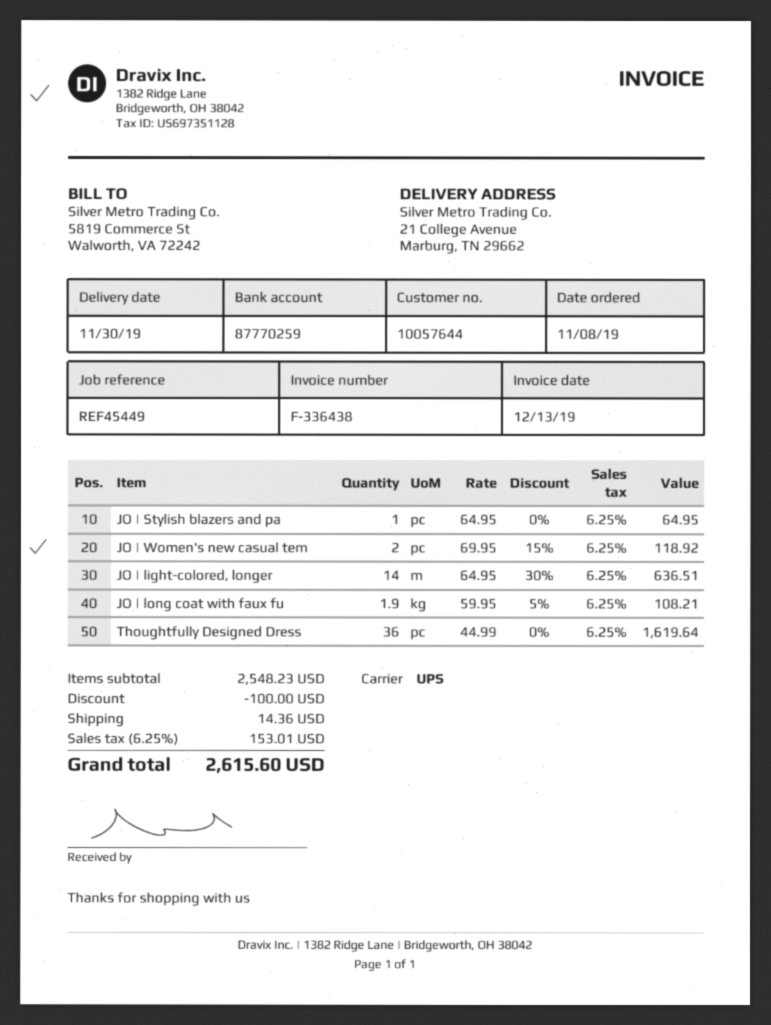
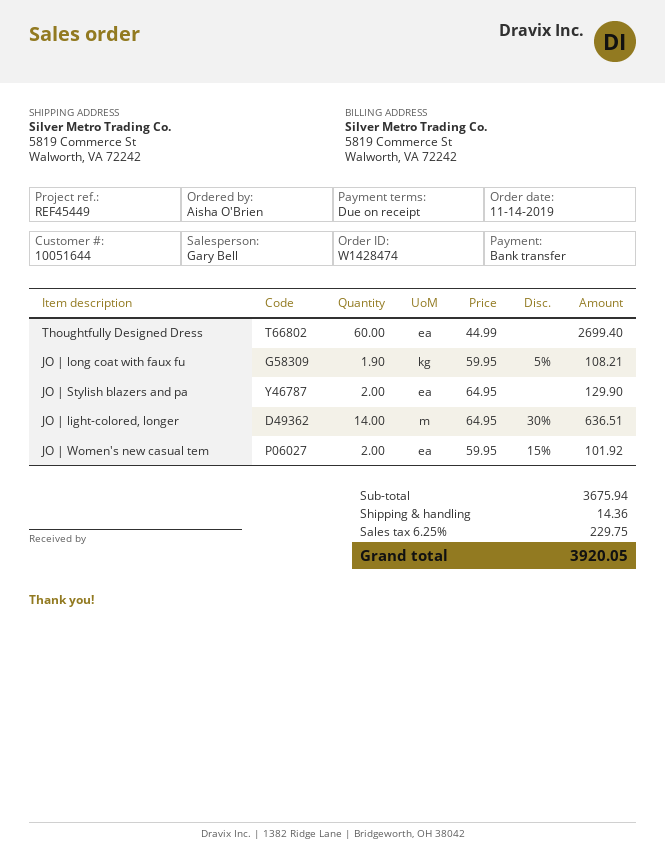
order date: 2019-11-08 -> 2019-11-14
customer number: 10057644 -> 10051644
ship to: 21 College Avenue, Marburg, TN 29662 -> 5819 Commerce St, Walworth, VA 72242
JO | Stylish blazers and pa: 1 x 64.95 = 64.95 -> 2 x 64.95 = 129.90
JO | Women's new casual tem: 2 x 69.95 - 15% = 118.92 -> 2 x 59.95 - 15% = 101.92
Thoughtfully Designed Dress: 36 x 44.99 = 1619.64 -> 60 x 44.99 = 2699.40
subtotal: 2548.23 -> 3675.94
discount: 100.00 -> none
tax: 6.25% = 153.01 -> 6.25% = 229.75
total: 2615.60 -> 3920.05

